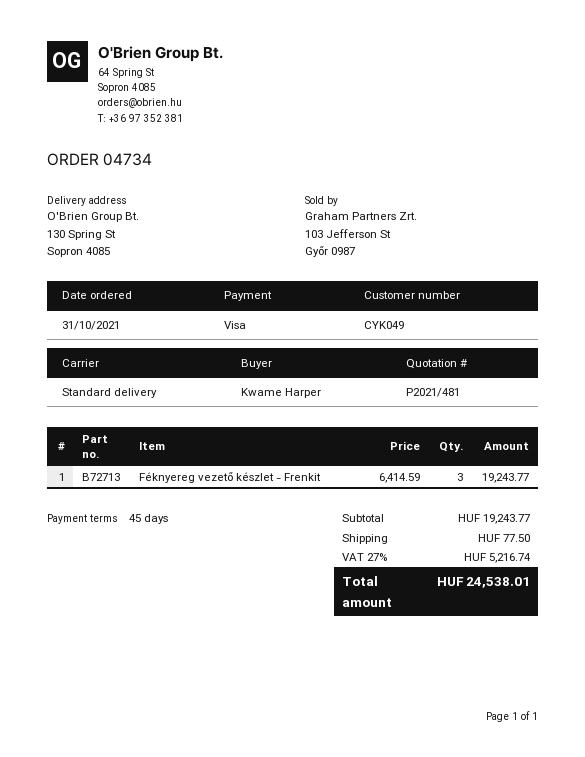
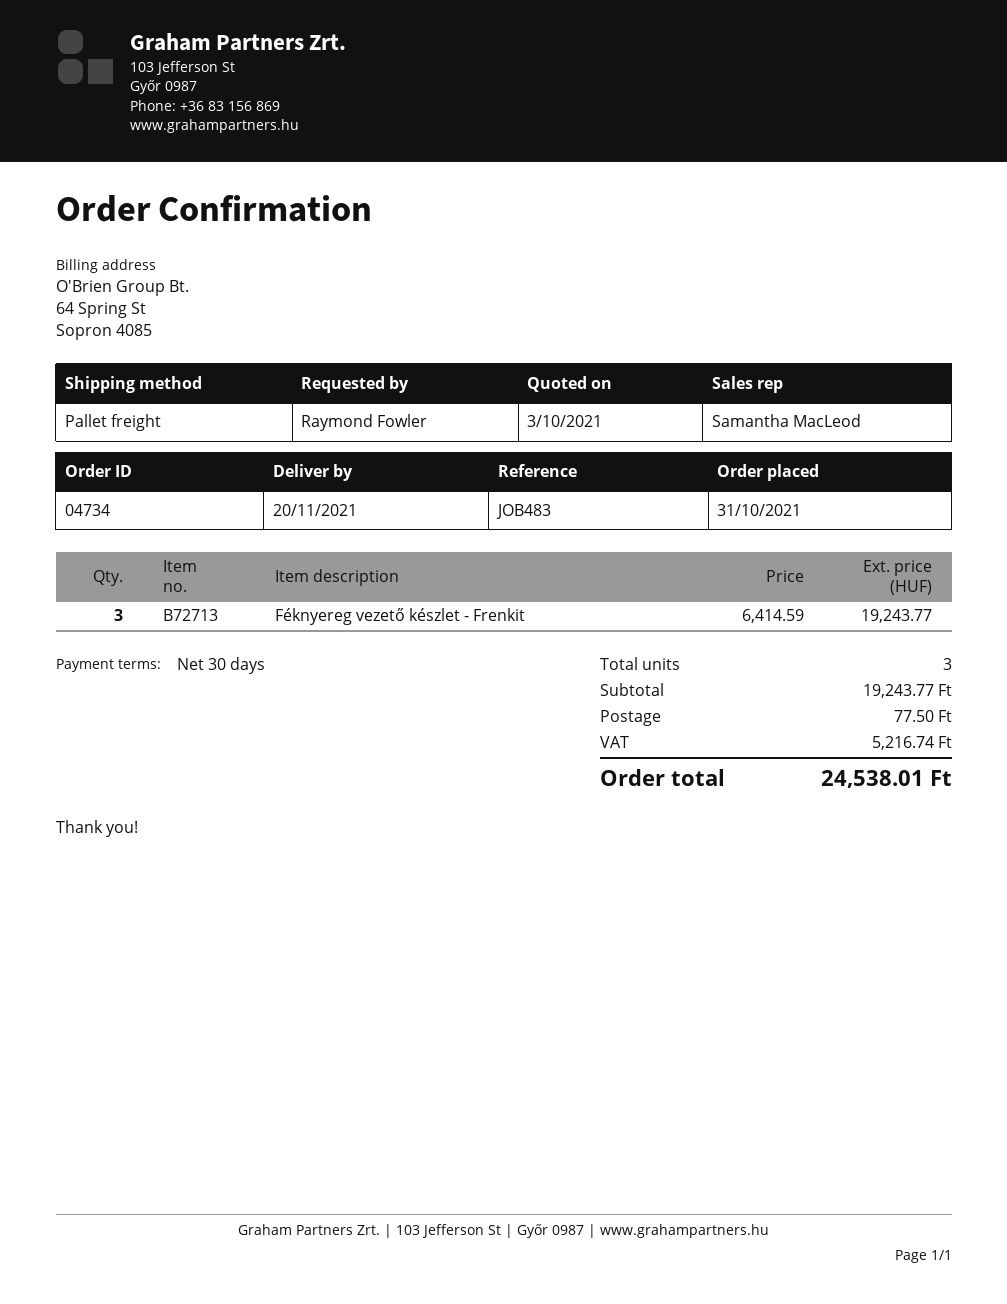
payment terms: 45 days -> 30 days
ordered by: Kwame Harper -> Raymond Fowler
shipping method: standard -> pallet freight

